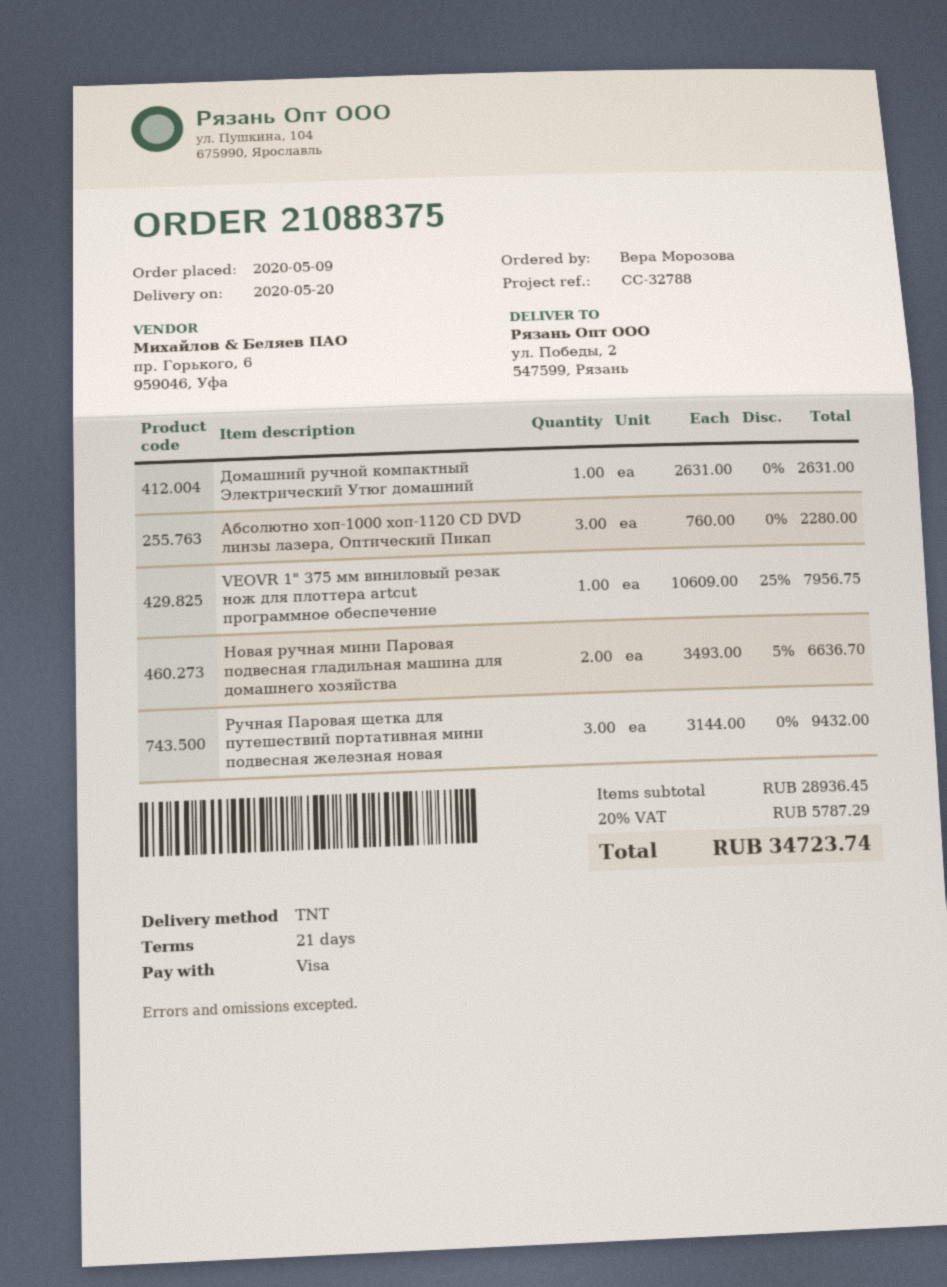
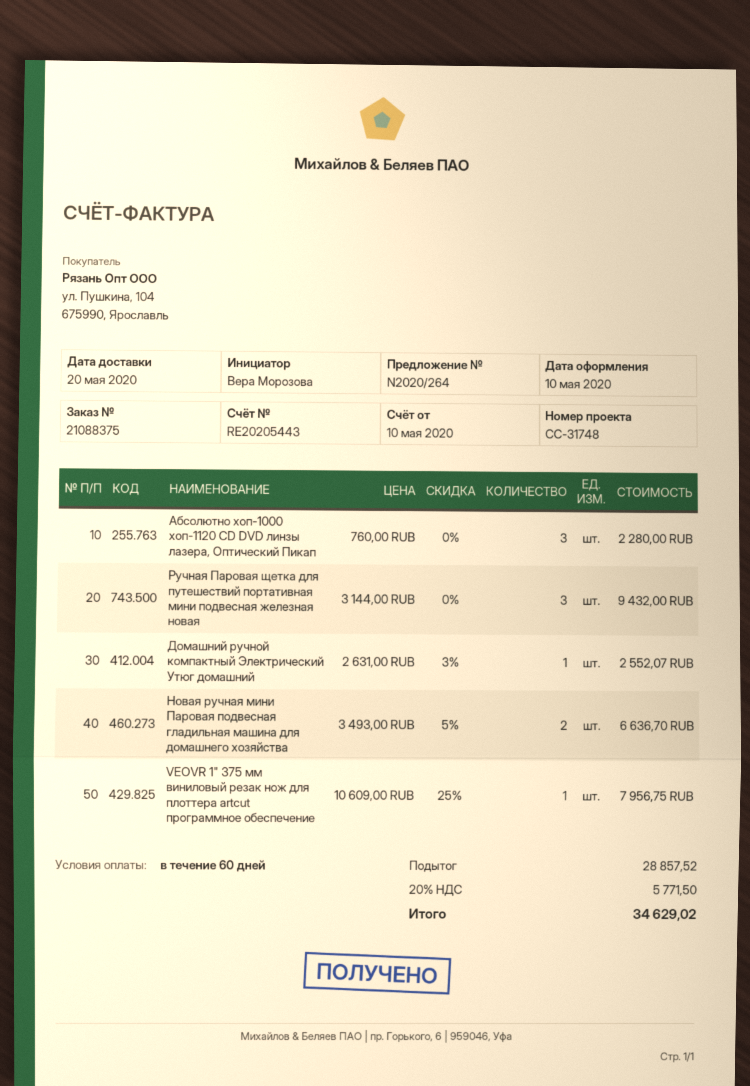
order date: 2020-05-09 -> 2020-05-10
payment terms: 21 days -> 60 days
reference: CC-32788 -> CC-31748
Домашний ручной компактный Электрический Утюг домашний: 1 x 2631.00 = 2631.00 -> 1 x 2631.00 - 3% = 2552.07
subtotal: 28936.45 -> 28857.52
tax: 20% = 5787.29 -> 20% = 5771.50
total: 34723.74 -> 34629.02

